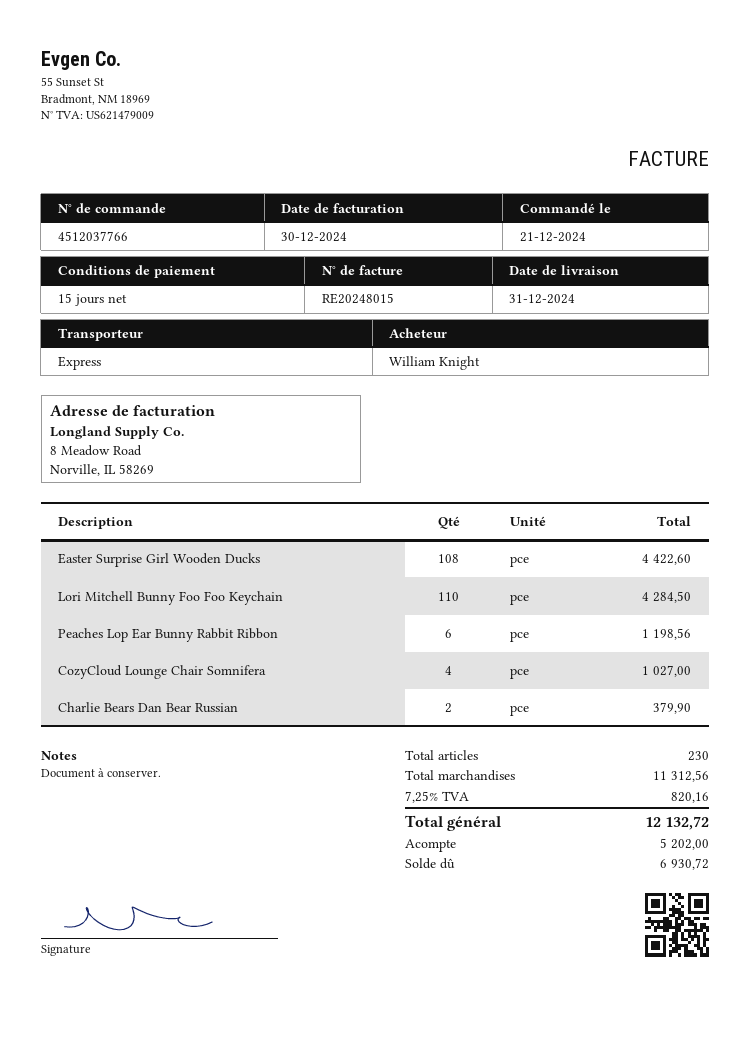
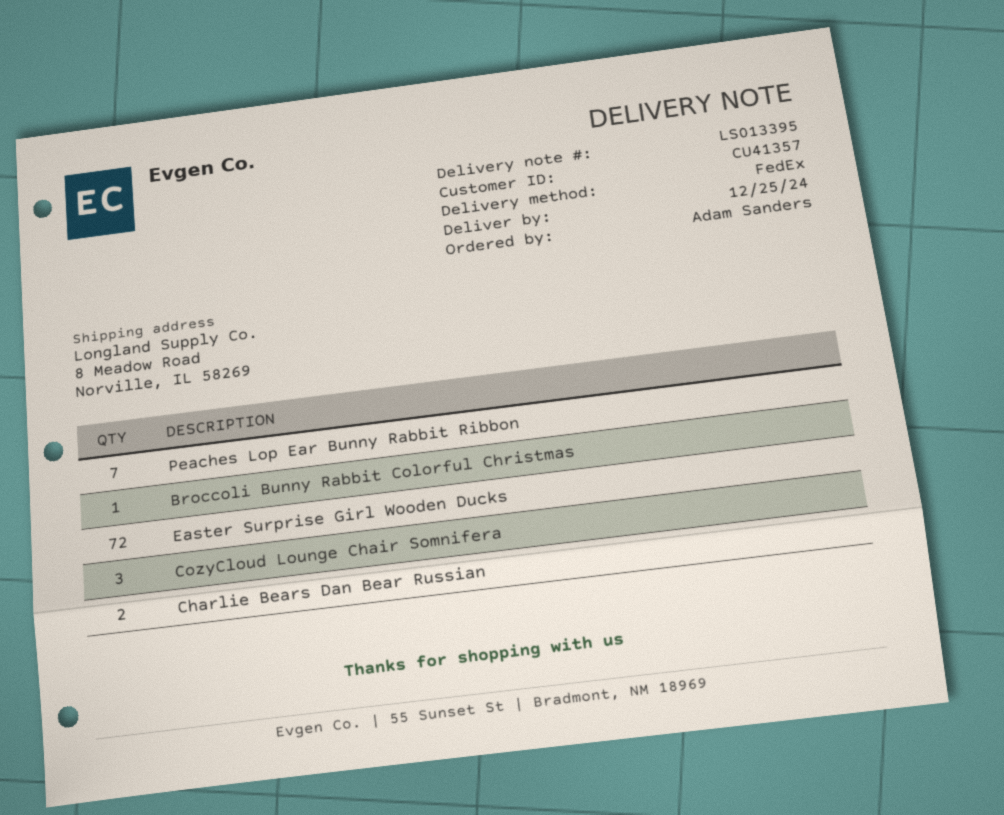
delivery date: 2024-12-31 -> 2024-12-25
ordered by: William Knight -> Adam Sanders
shipping method: express -> FedEx
Easter Surprise Girl Wooden Ducks: 108 -> 72
Lori Mitchell Bunny Foo Foo Keychain: 110 -> none
Peaches Lop Ear Bunny Rabbit Ribbon: 6 -> 7
CozyCloud Lounge Chair Somnifera: 4 -> 3
Broccoli Bunny Rabbit Colorful Christmas: none -> 1

